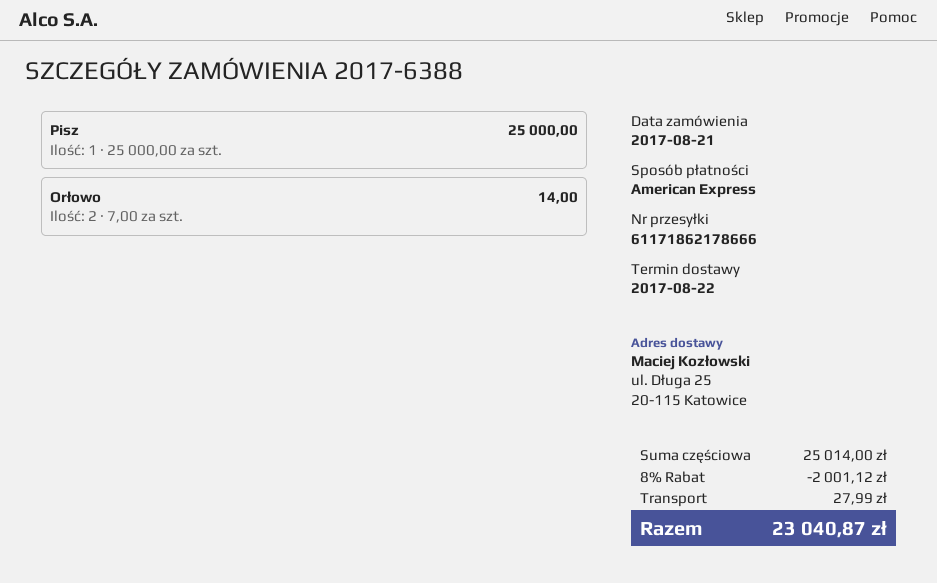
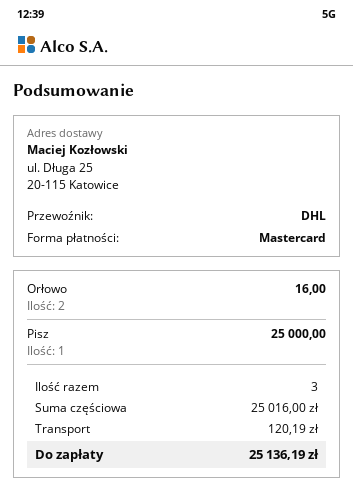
payment method: American Express -> Mastercard
Orłowo: 2 for 14.00 -> 2 for 16.00
subtotal: 25014.00 -> 25016.00
discount: 8% = 2001.12 -> none
shipping: 27.99 -> 120.19
total: 23040.87 -> 25136.19

